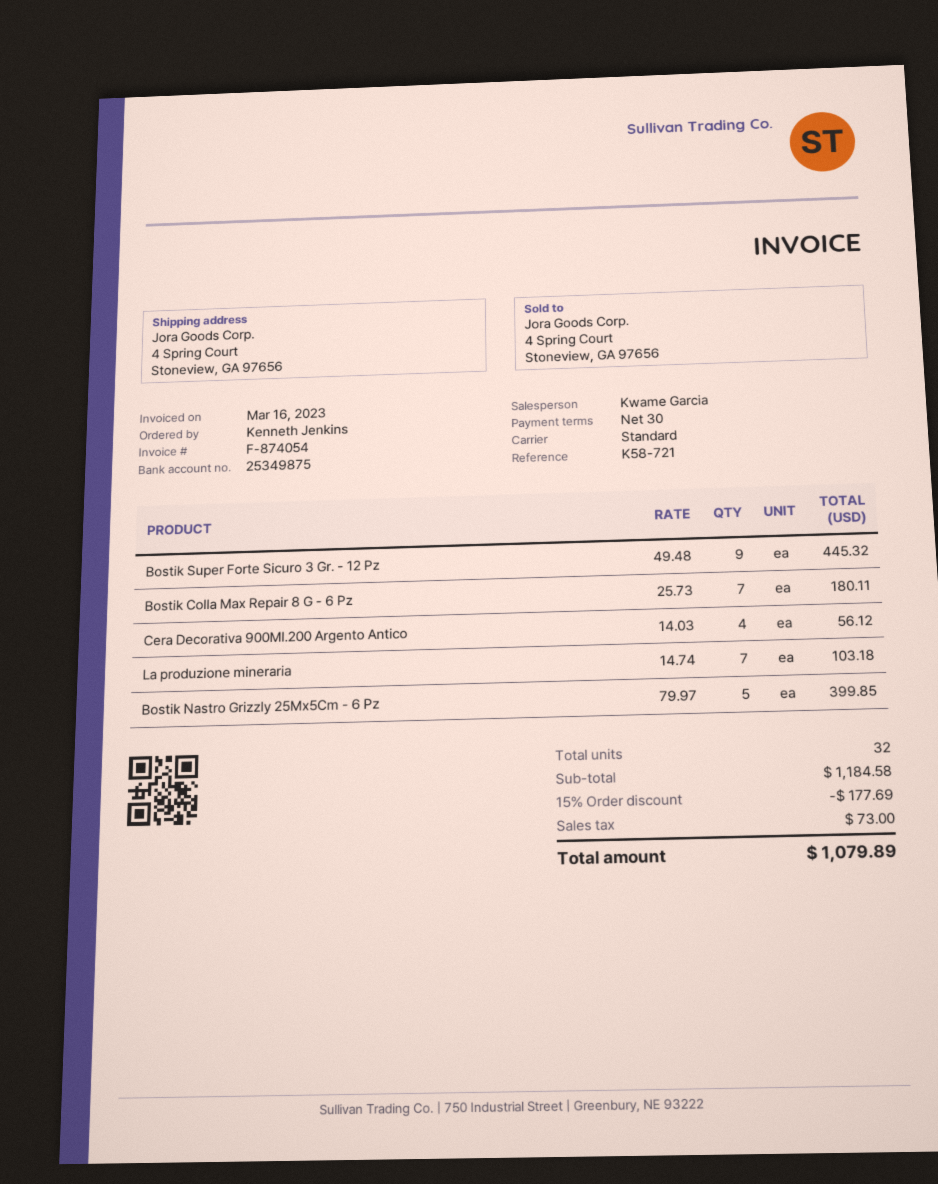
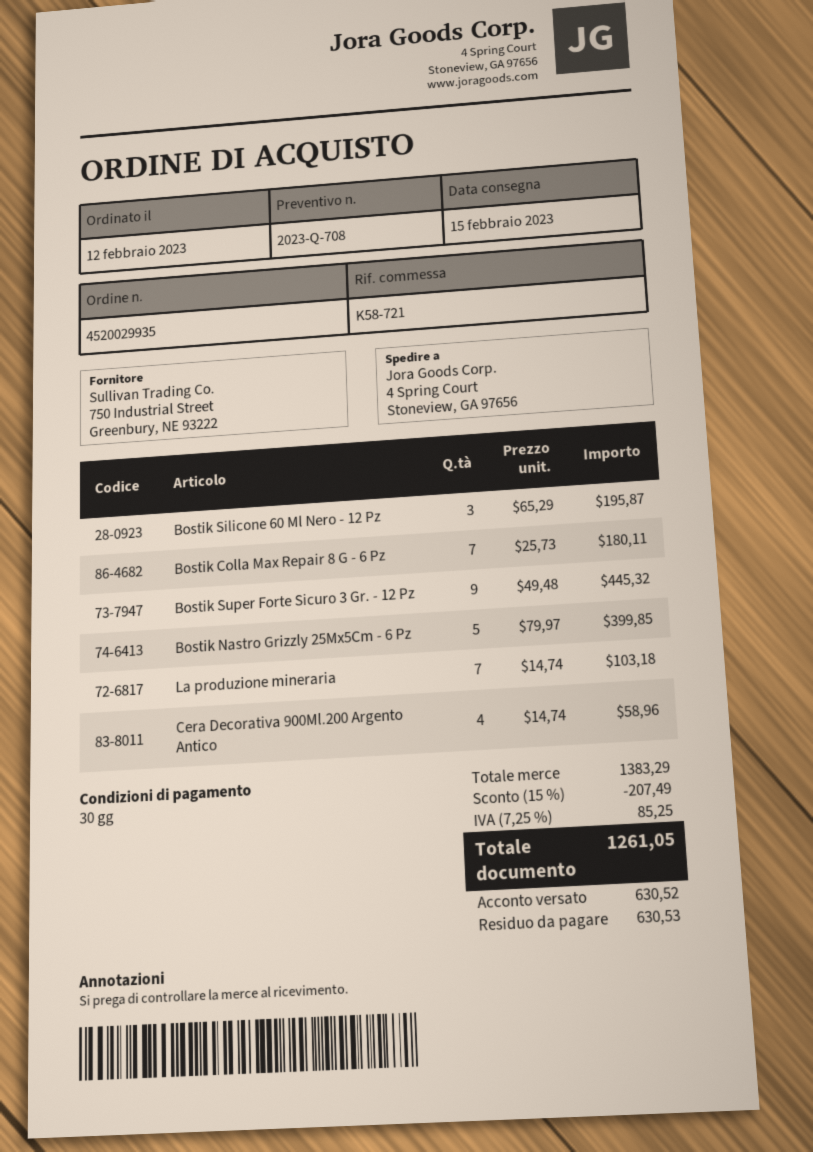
Cera Decorativa 900Ml.200 Argento Antico: 4 x 14.03 = 56.12 -> 4 x 14.74 = 58.96
Bostik Silicone 60 Ml Nero - 12 Pz: none -> 3 x 65.29 = 195.87
subtotal: 1184.58 -> 1383.29
discount: 15% = 177.69 -> 15% = 207.49
tax: 73.00 -> 85.25
total: 1079.89 -> 1261.05

